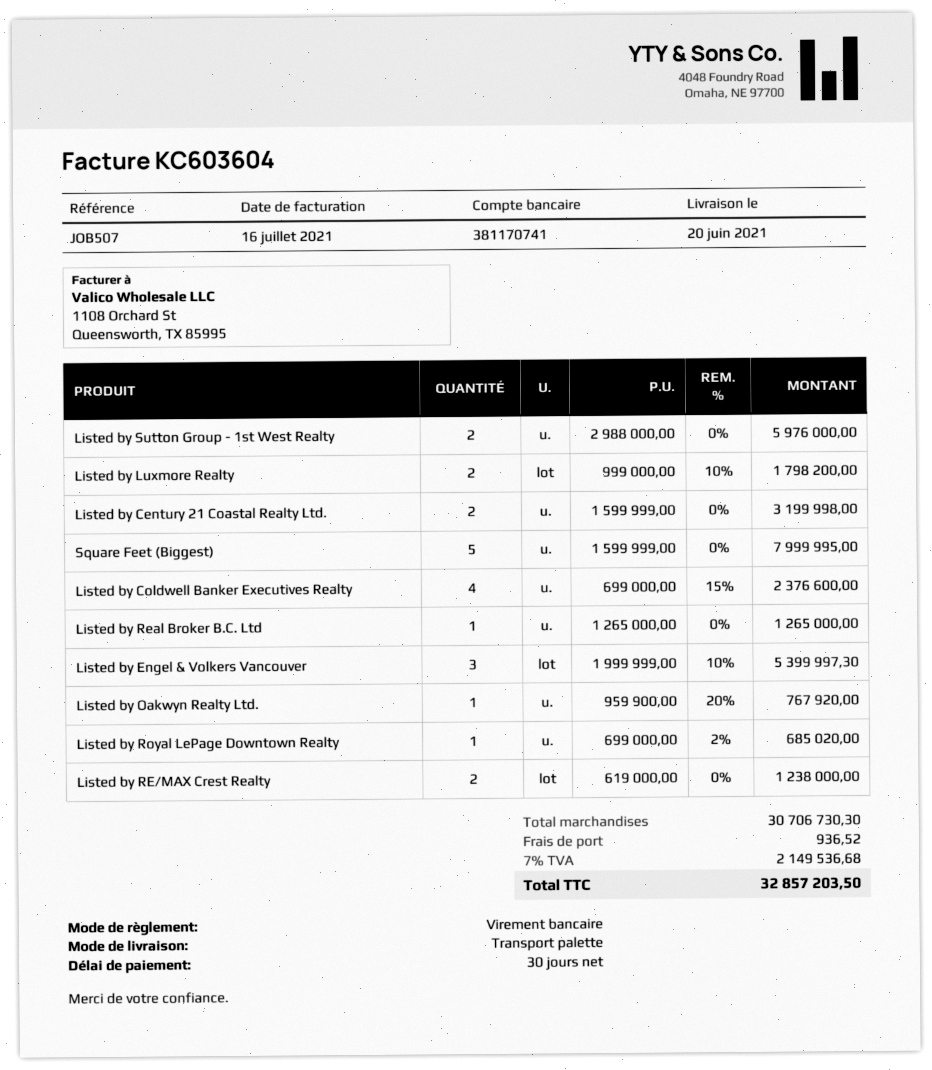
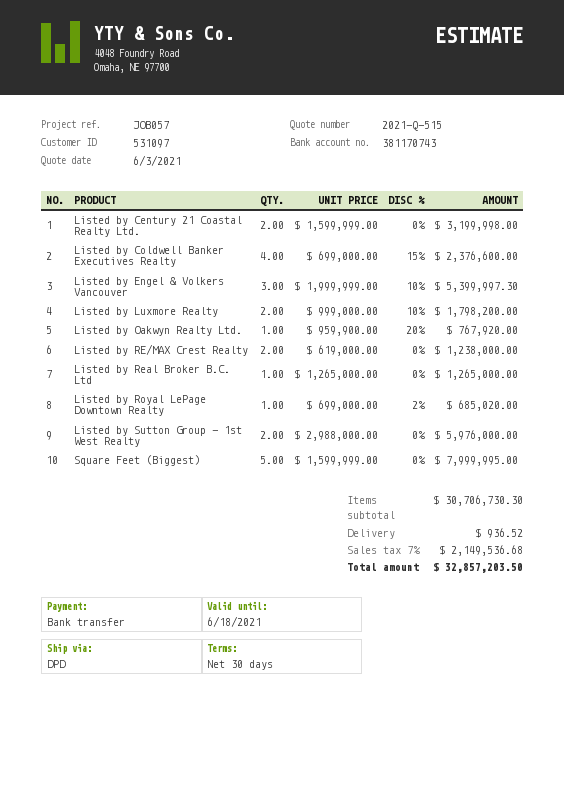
reference: JOB507 -> JOB057
bank account: 381170741 -> 381170743
shipping method: pallet freight -> DPD

